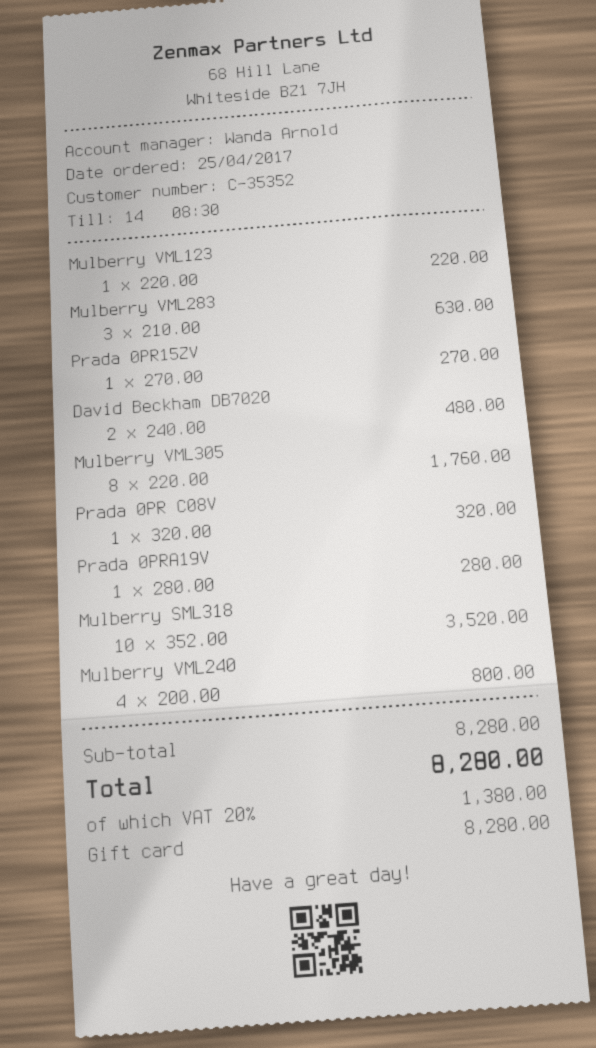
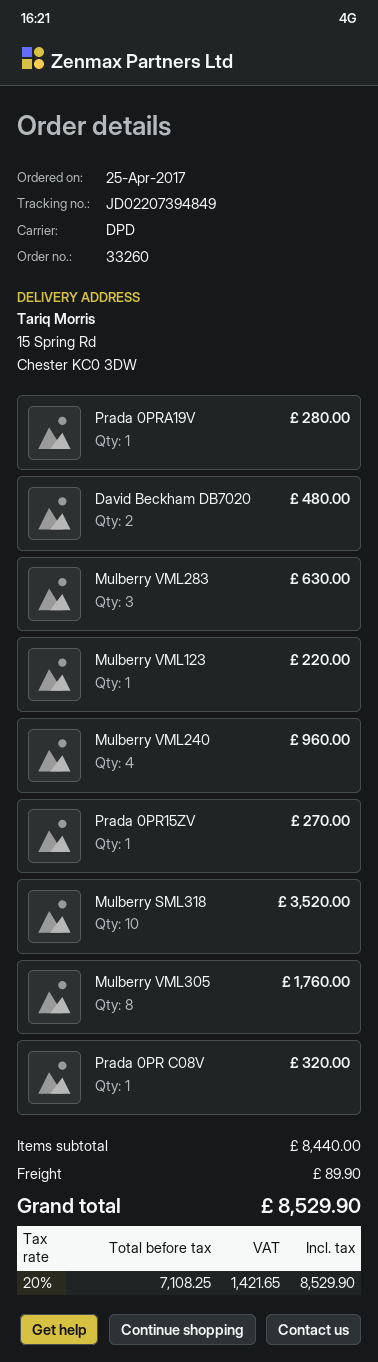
Mulberry VML240: 4 for 800.00 -> 4 for 960.00
subtotal: 8280.00 -> 8440.00
shipping: none -> 89.90
tax: 20% = 1380.00 -> 20% = 1421.65
total: 8280.00 -> 8529.90

